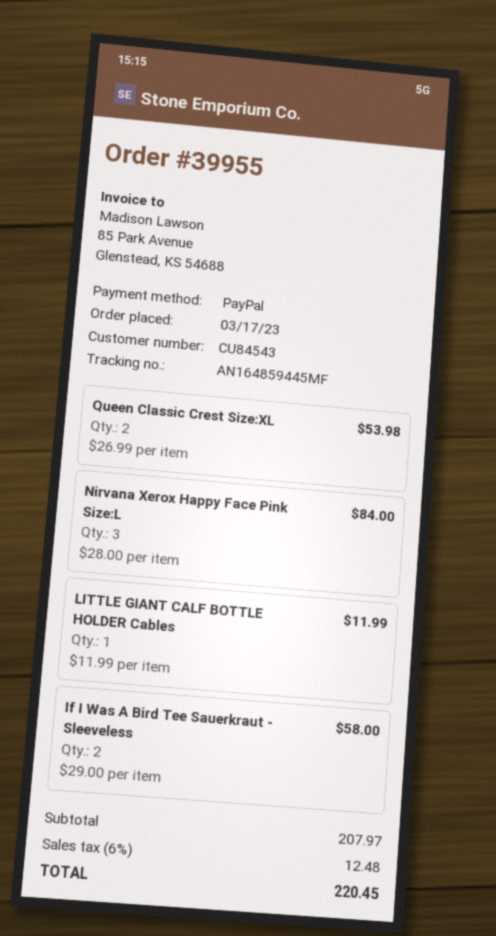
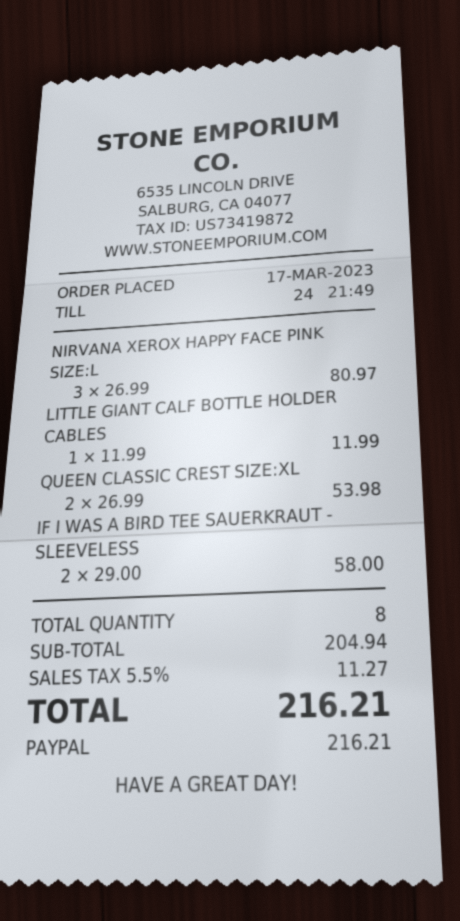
Nirvana Xerox Happy Face Pink Size:L: 3 x 28.00 = 84.00 -> 3 x 26.99 = 80.97
subtotal: 207.97 -> 204.94
tax: 6% = 12.48 -> 5.5% = 11.27
total: 220.45 -> 216.21

